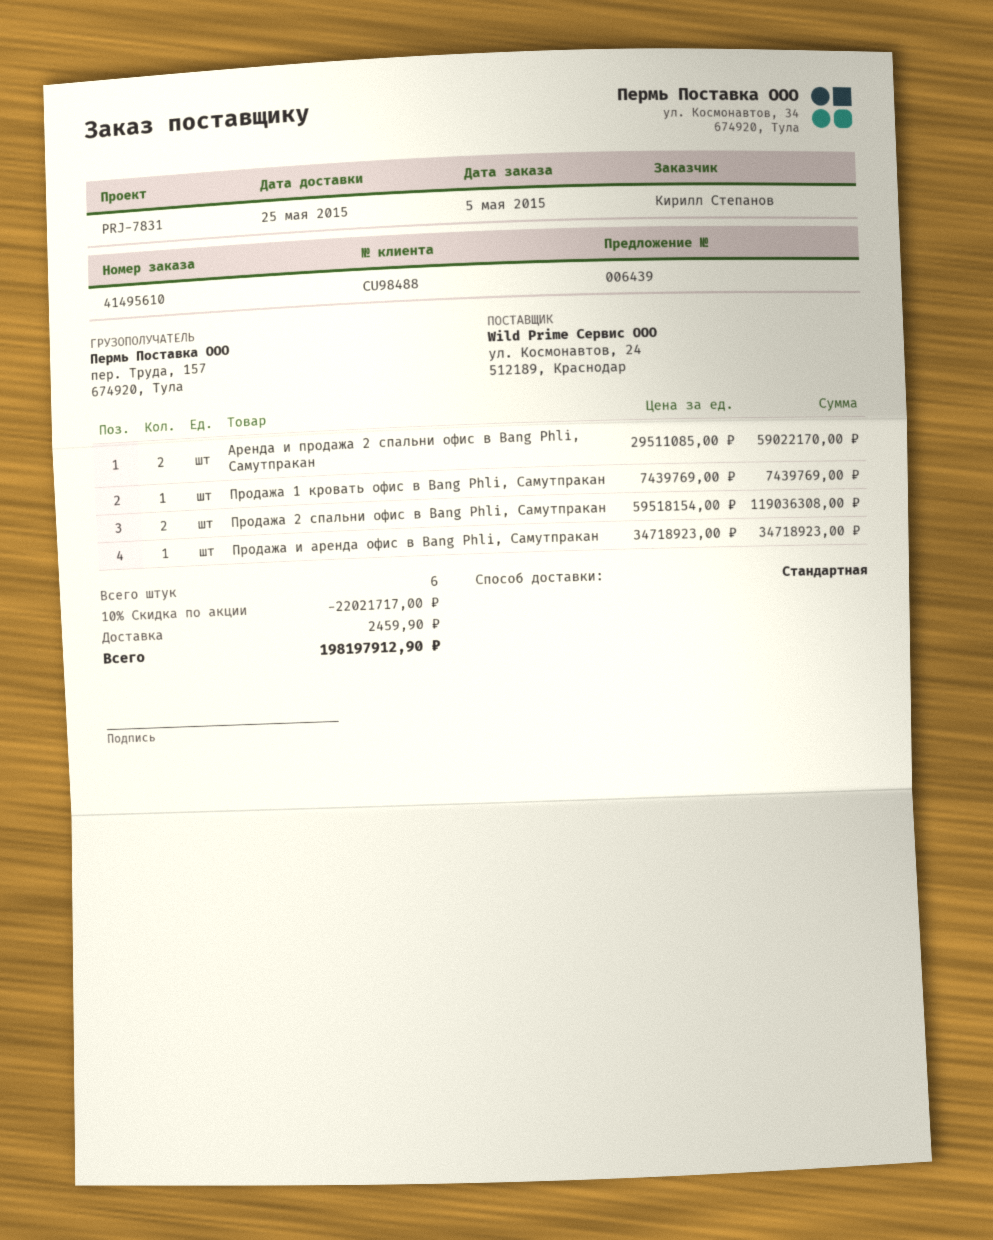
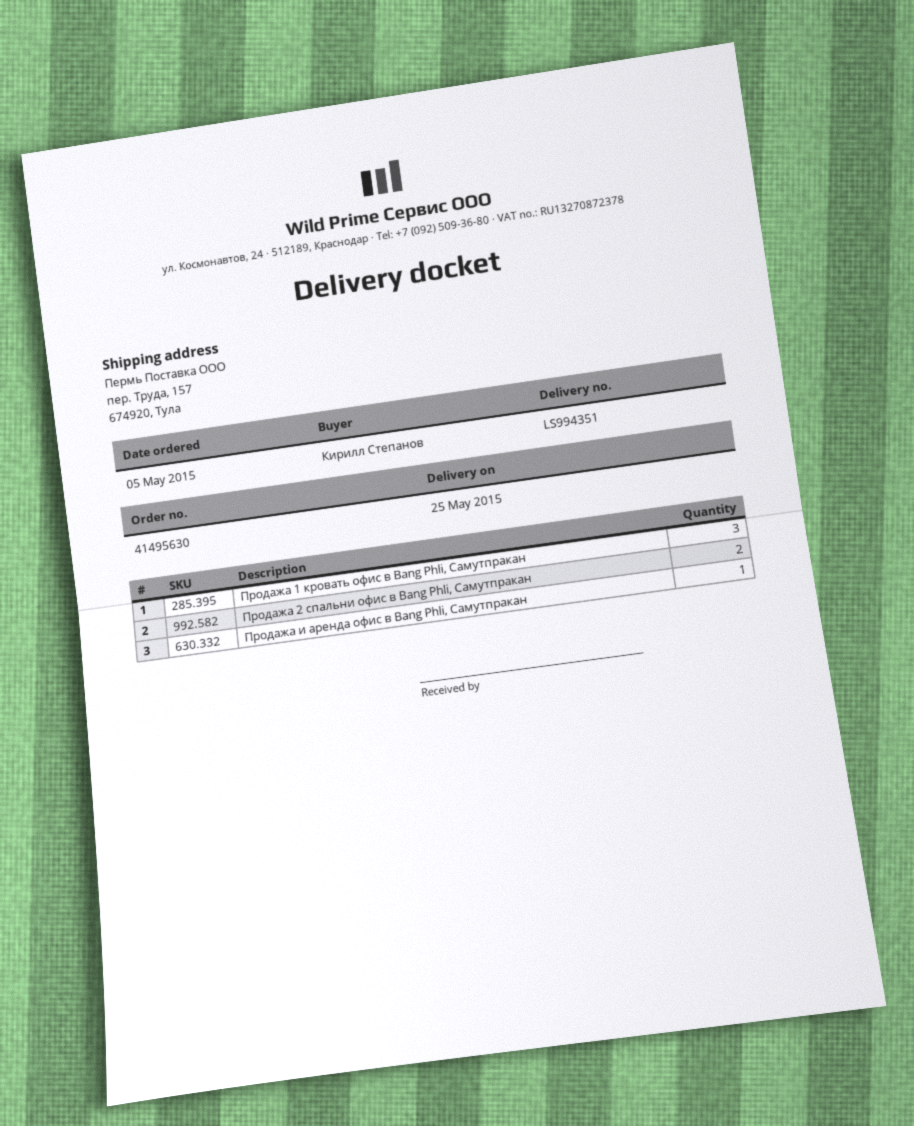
order number: 41495610 -> 41495630
Аренда и продажа 2 спальни офис в Bang Phli, Самутпракан: 2 -> none
Продажа 1 кровать офис в Bang Phli, Самутпракан: 1 -> 3

